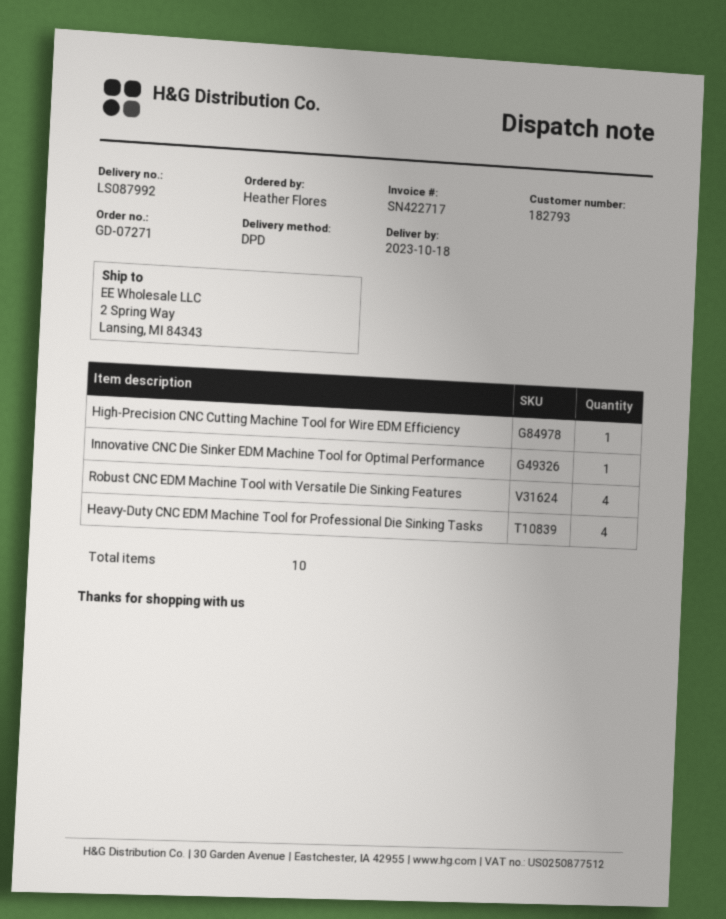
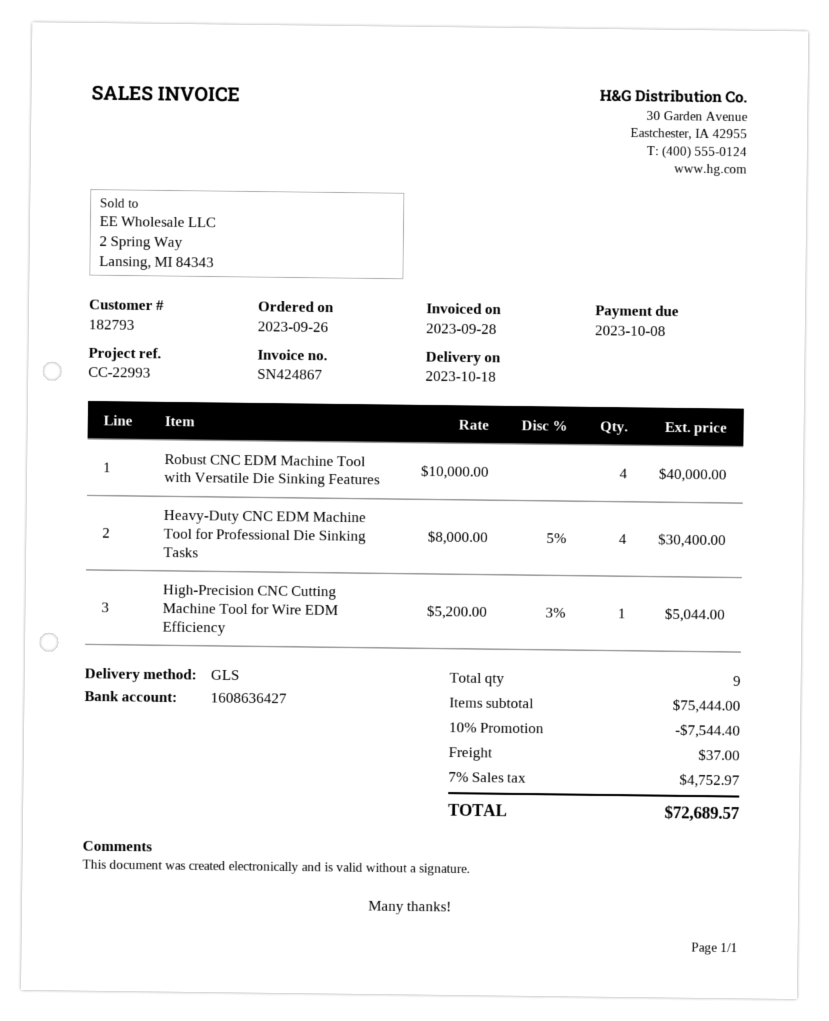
invoice number: SN422717 -> SN424867
shipping method: DPD -> GLS
Innovative CNC Die Sinker EDM Machine Tool for Optimal Performance: 1 -> none
total quantity: 10 -> 9

